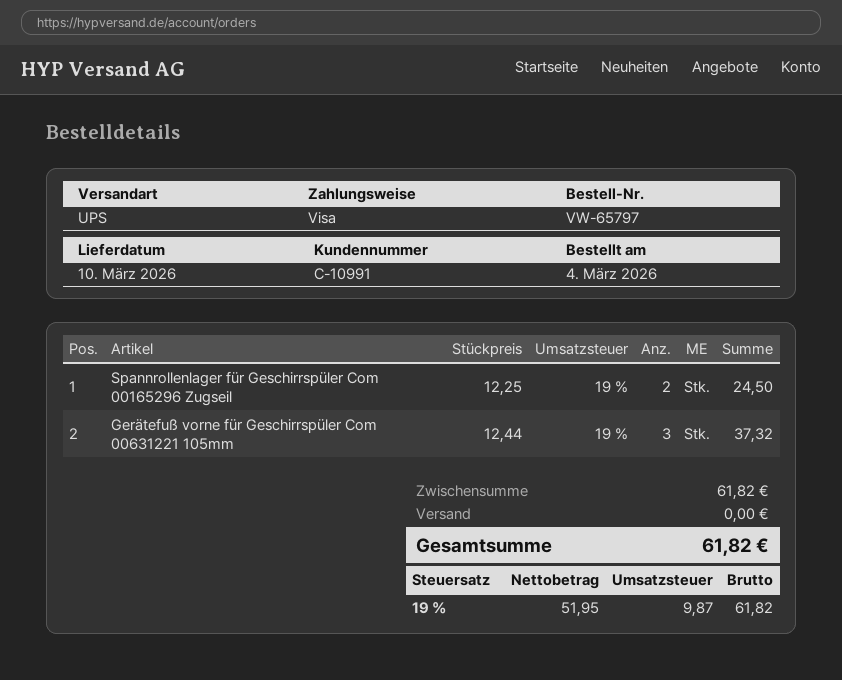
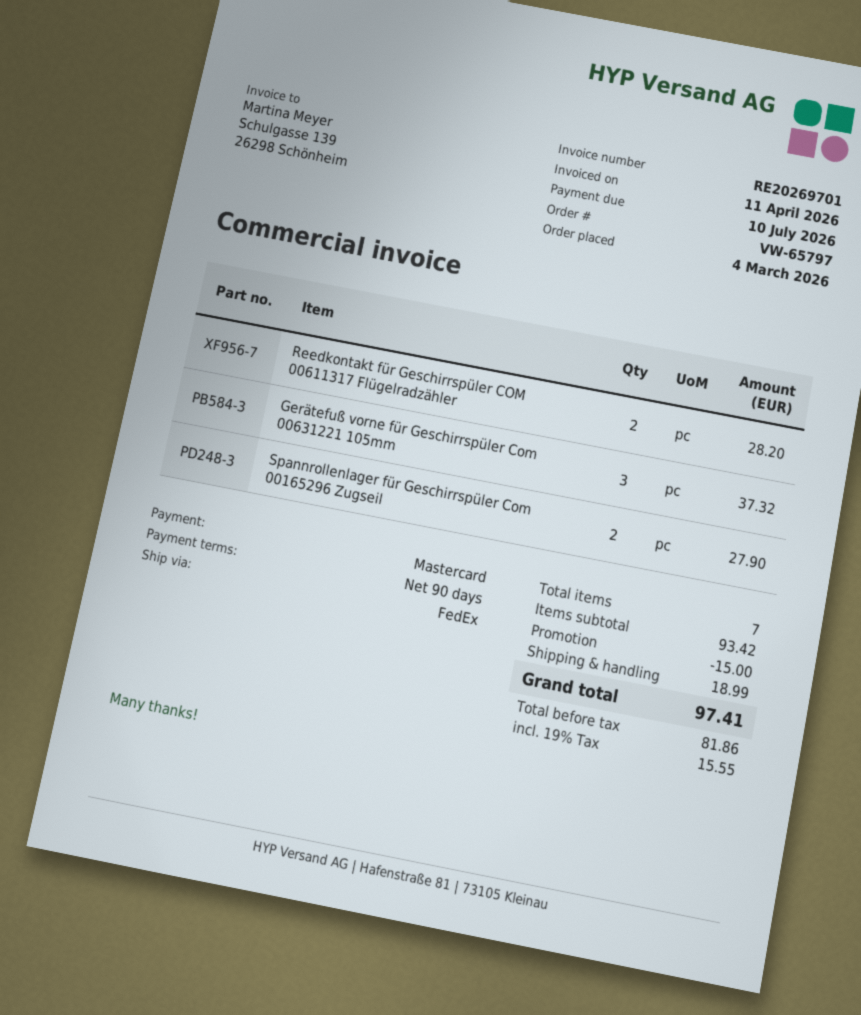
payment method: Visa -> Mastercard
shipping method: UPS -> FedEx
Spannrollenlager für Geschirrspüler Com 00165296 Zugseil: 2 for 24.50 -> 2 for 27.90
Reedkontakt für Geschirrspüler COM 00611317 Flügelradzähler: none -> 2 for 28.20
subtotal: 61.82 -> 93.42
discount: none -> 15.00
shipping: 0.00 -> 18.99
net: 51.95 -> 81.86
tax: 19% = 9.87 -> 19% = 15.55
total: 61.82 -> 97.41

